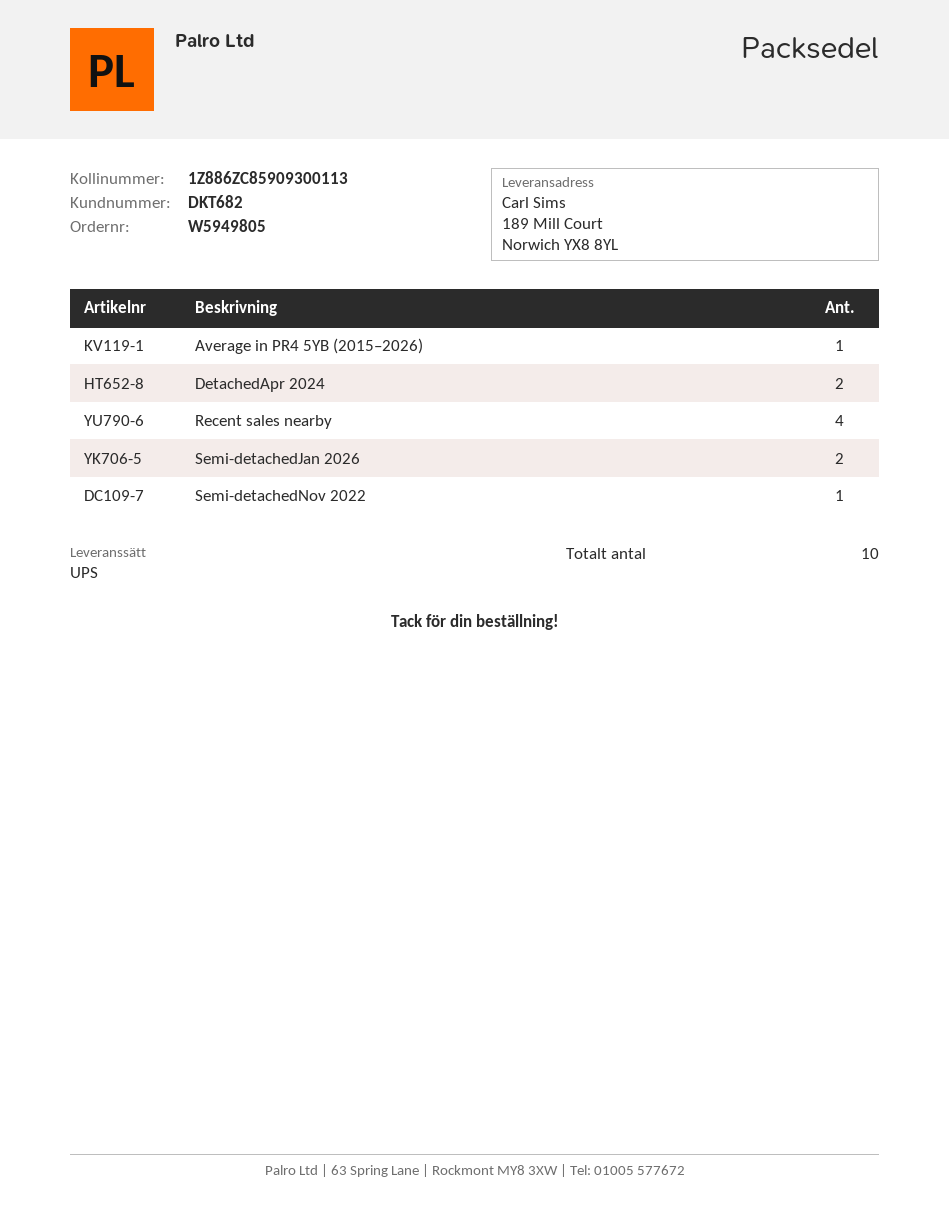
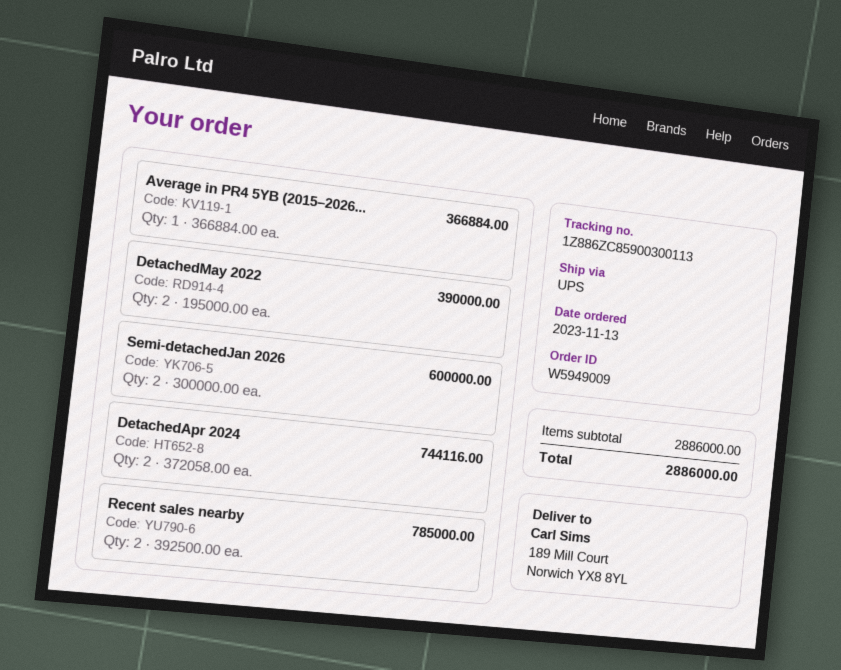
order number: W5949805 -> W5949009
tracking number: 1Z886ZC85909300113 -> 1Z886ZC85900300113
Recent sales nearby: 4 -> 2
Semi-detachedNov 2022: 1 -> none
DetachedMay 2022: none -> 2

